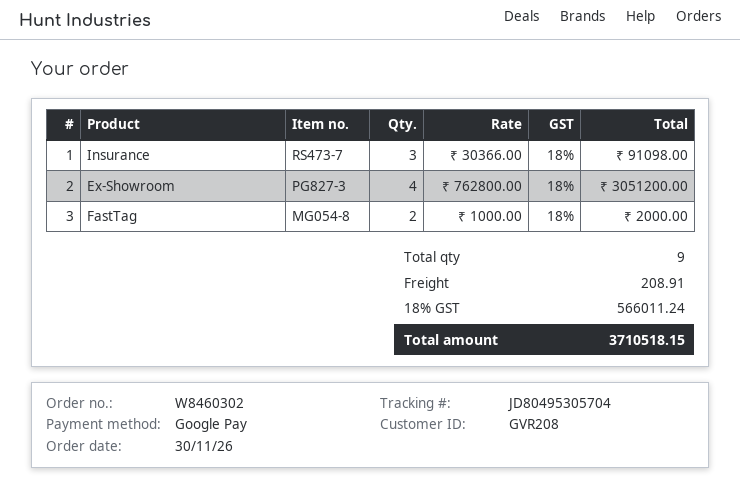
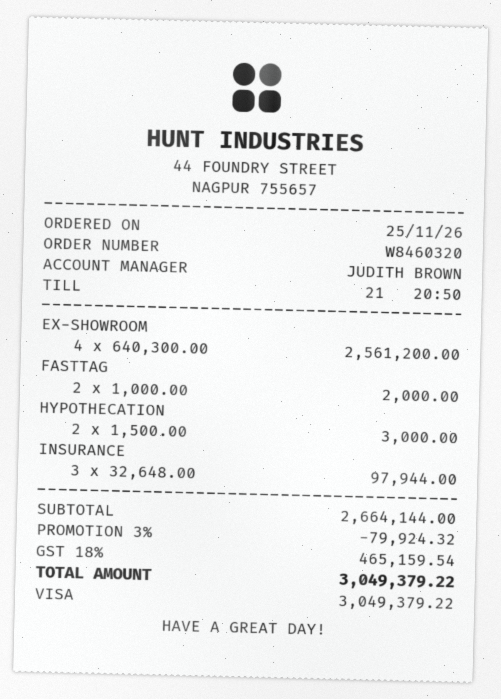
order number: W8460302 -> W8460320
order date: 2026-11-30 -> 2026-11-25
payment method: Google Pay -> Visa
Insurance: 3 x 30366.00 = 91098.00 -> 3 x 32648.00 = 97944.00
Ex-Showroom: 4 x 762800.00 = 3051200.00 -> 4 x 640300.00 = 2561200.00
HYPOTHECATION: none -> 2 x 1500.00 = 3000.00
discount: none -> 3% = 79924.32
shipping: 208.91 -> none
tax: 18% = 566011.24 -> 18% = 465159.54
total: 3710518.15 -> 3049379.22

